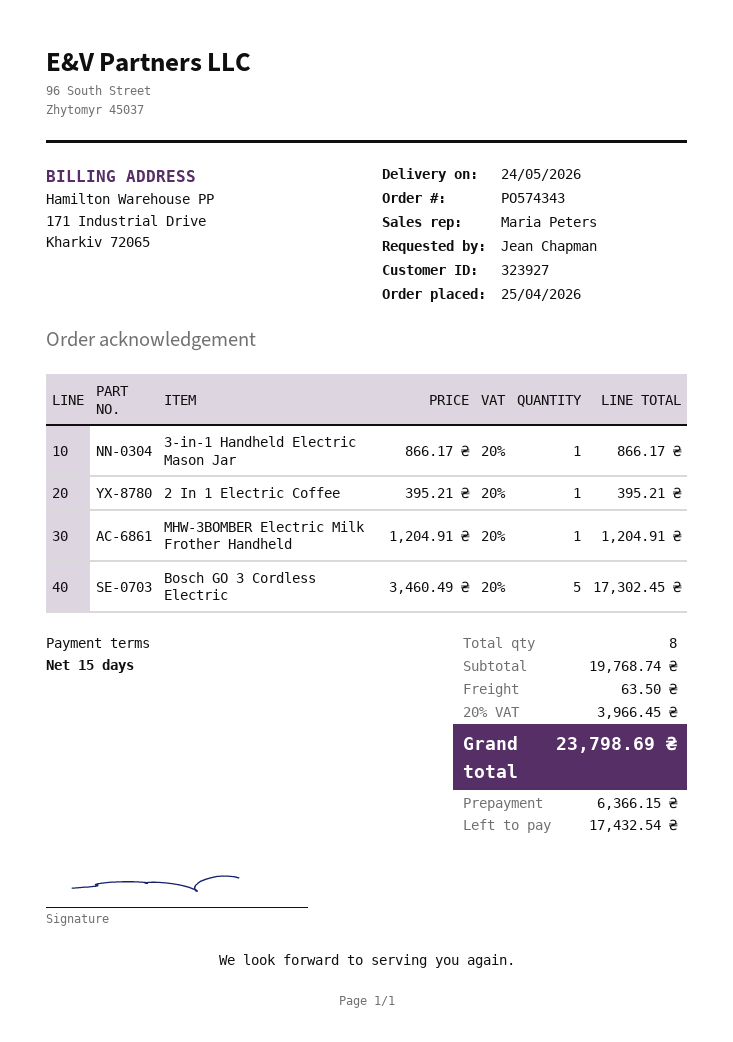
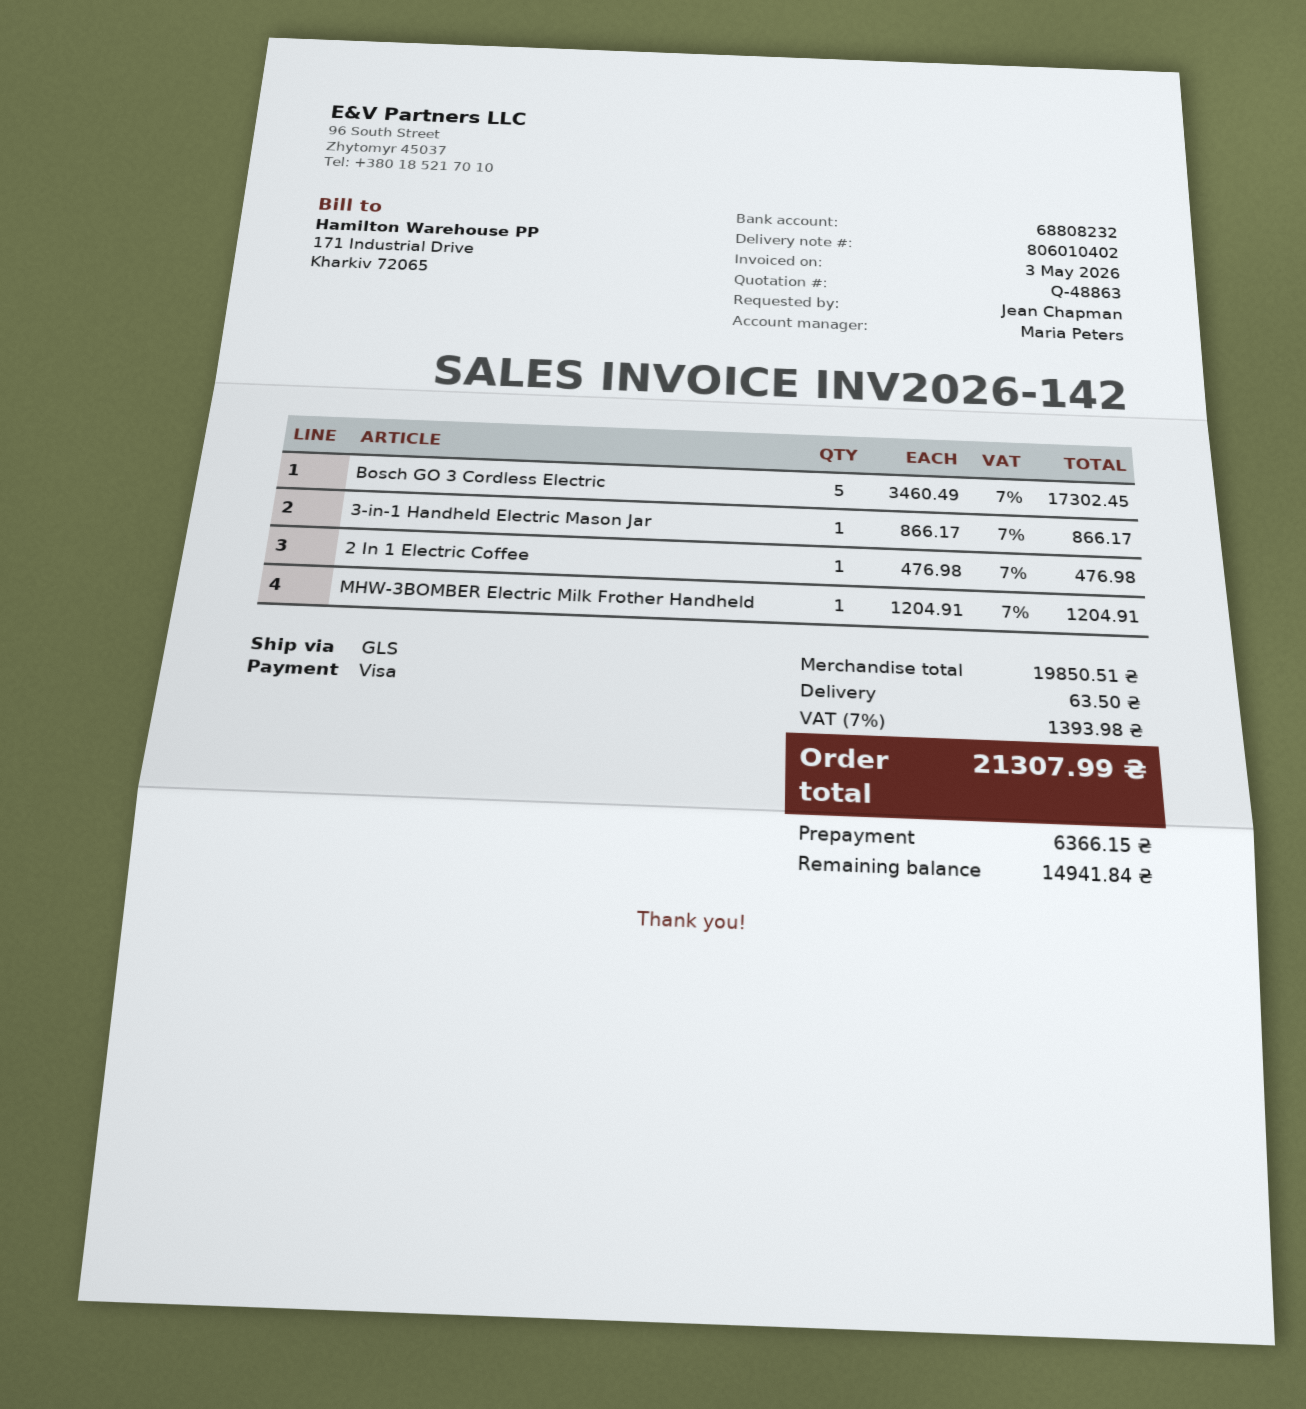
2 In 1 Electric Coffee: 1 x 395.21 = 395.21 -> 1 x 476.98 = 476.98
subtotal: 19768.74 -> 19850.51
tax: 20% = 3966.45 -> 7% = 1393.98
total: 23798.69 -> 21307.99
balance: 17432.54 -> 14941.84

